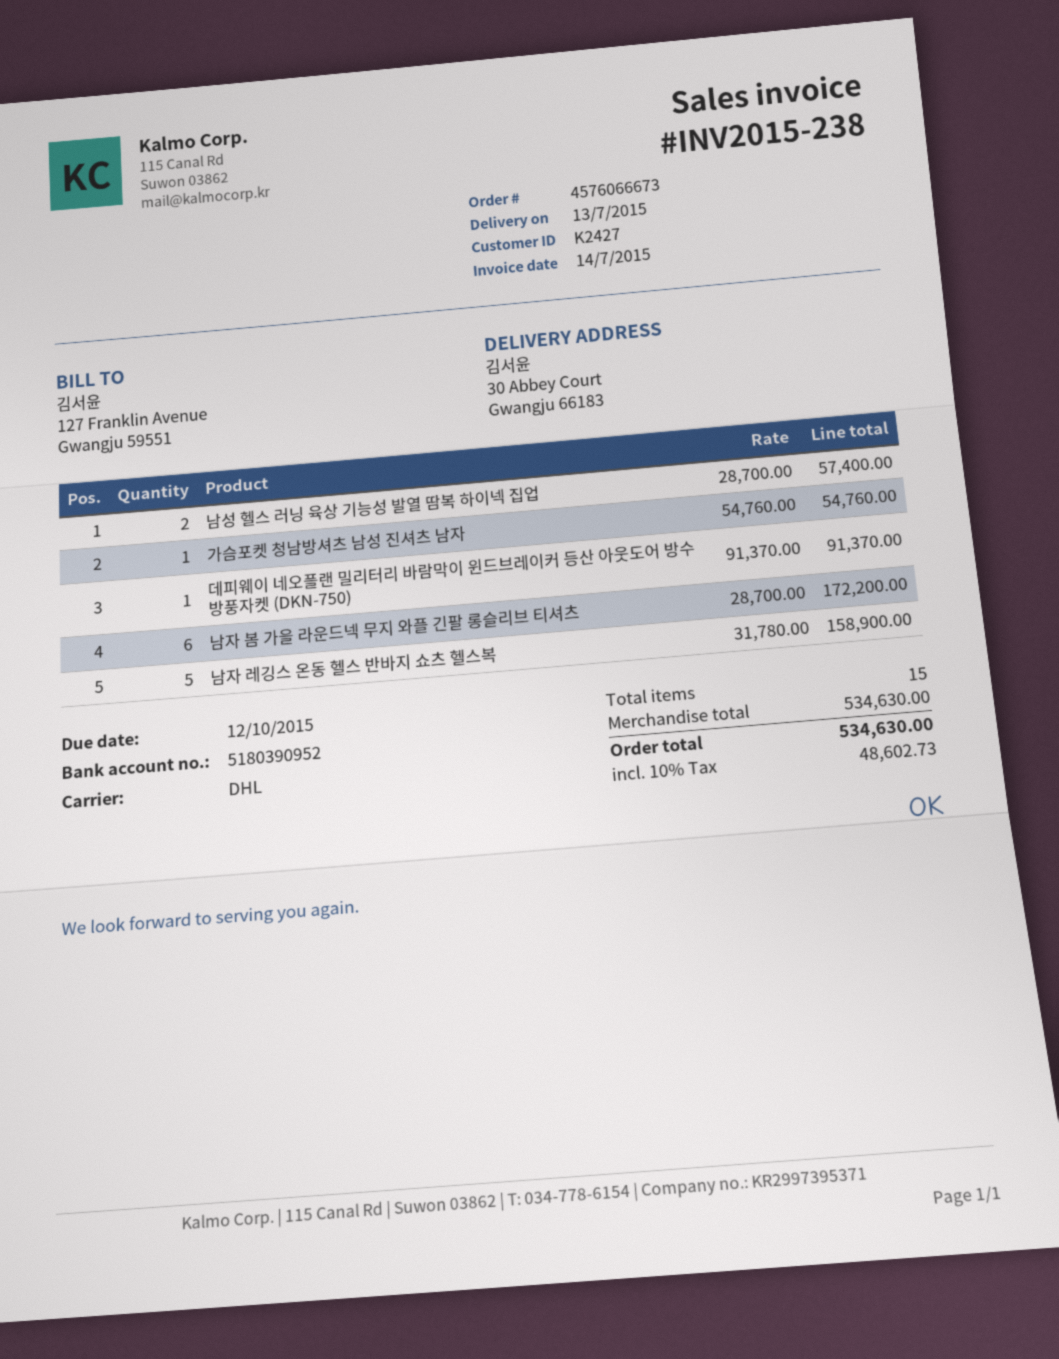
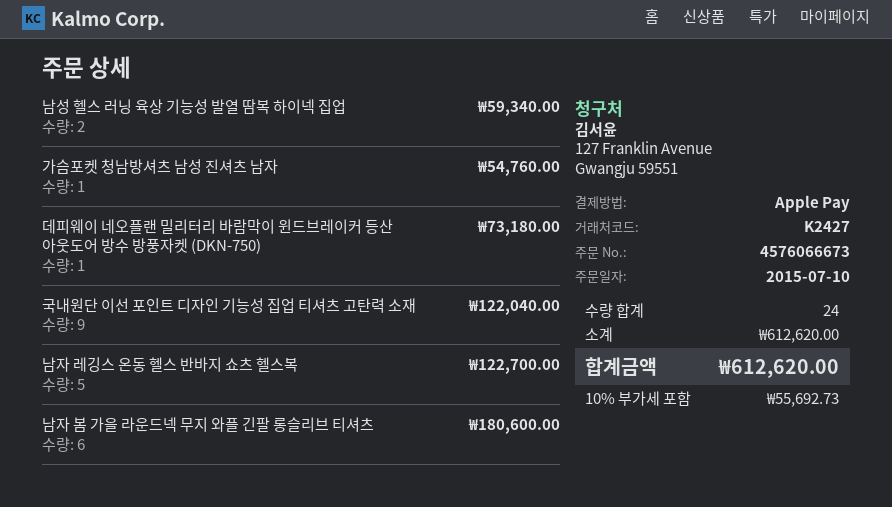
남성 헬스 러닝 육상 기능성 발열 땀복 하이넥 집업: 2 for 57400.00 -> 2 for 59340.00
데피웨이 네오플랜 밀리터리 바람막이 윈드브레이커 등산 아웃도어 방수 방풍자켓 (DKN-750): 1 for 91370.00 -> 1 for 73180.00
남자 봄 가을 라운드넥 무지 와플 긴팔 롱슬리브 티셔츠: 6 for 172200.00 -> 6 for 180600.00
남자 레깅스 온동 헬스 반바지 쇼츠 헬스복: 5 for 158900.00 -> 5 for 122700.00
국내원단 이선 포인트 디자인 기능성 집업 티셔츠 고탄력 소재: none -> 9 for 122040.00
total quantity: 15 -> 24
subtotal: 534630.00 -> 612620.00
tax: 10% = 48602.73 -> 10% = 55692.73
total: 534630.00 -> 612620.00

